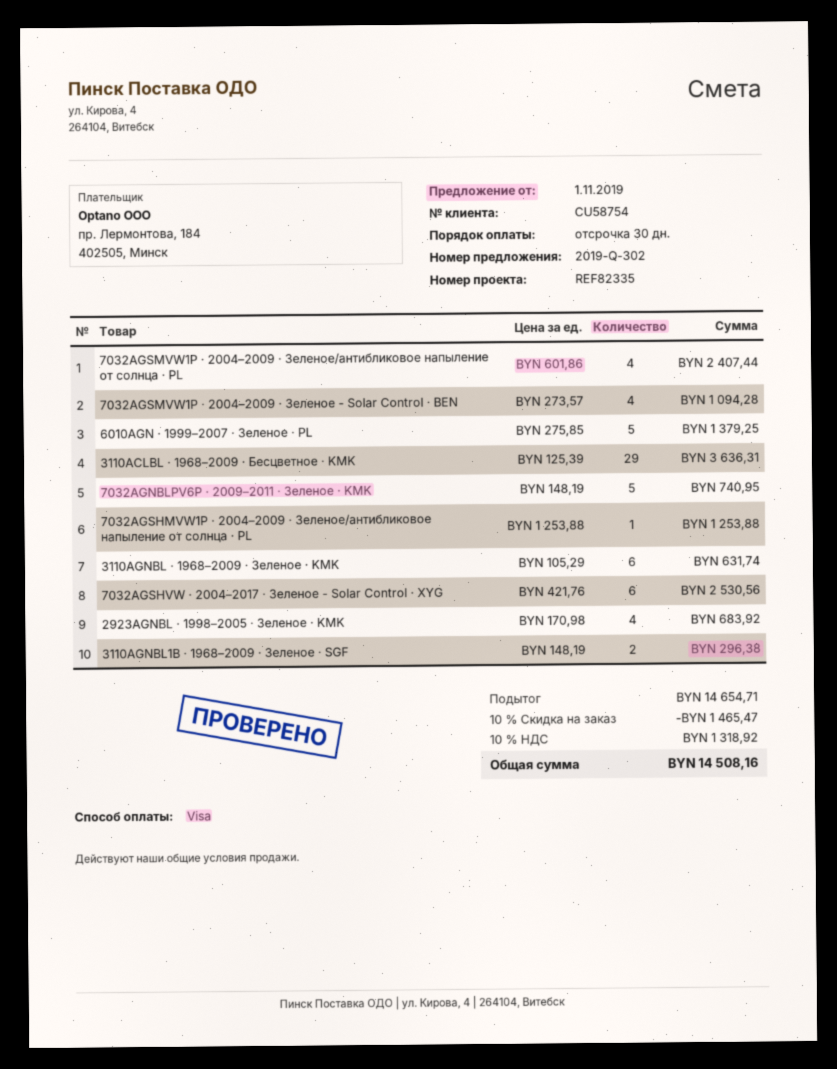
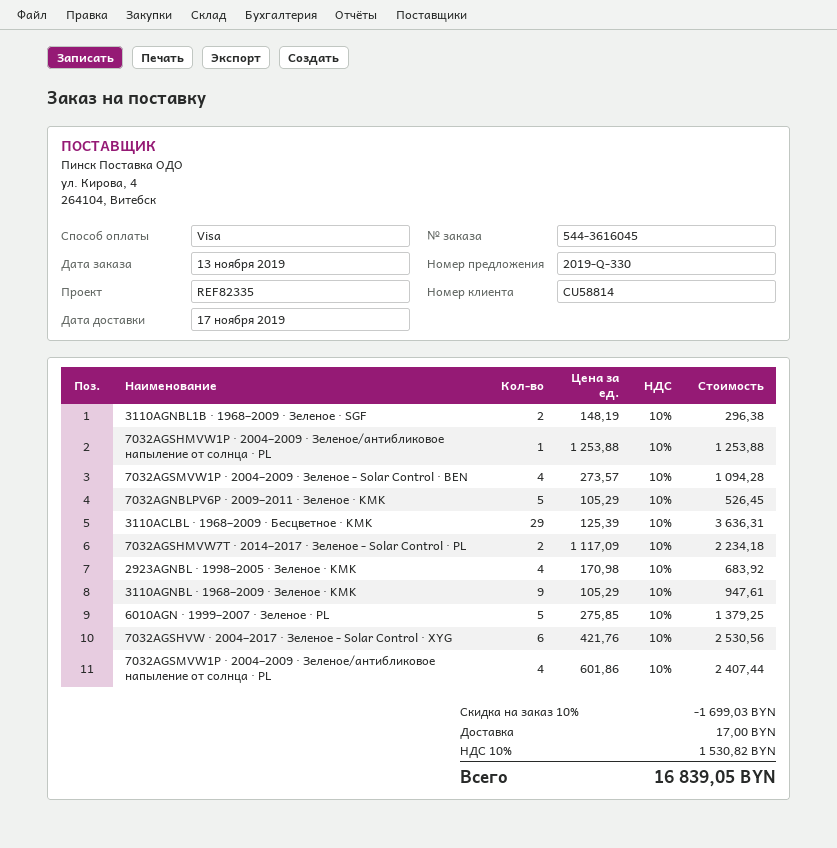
quote number: 2019-Q-302 -> 2019-Q-330
customer number: CU58754 -> CU58814
7032AGNBLPV6P · 2009–2011 · Зеленое · KMK: 5 x 148.19 = 740.95 -> 5 x 105.29 = 526.45
3110AGNBL · 1968–2009 · Зеленое · KMK: 6 x 105.29 = 631.74 -> 9 x 105.29 = 947.61
7032AGSHMVW7T · 2014–2017 · Зеленое - Solar Control · PL: none -> 2 x 1117.09 = 2234.18
discount: 10% = 1465.47 -> 10% = 1699.03
shipping: none -> 17.00
tax: 10% = 1318.92 -> 10% = 1530.82
total: 14508.16 -> 16839.05

